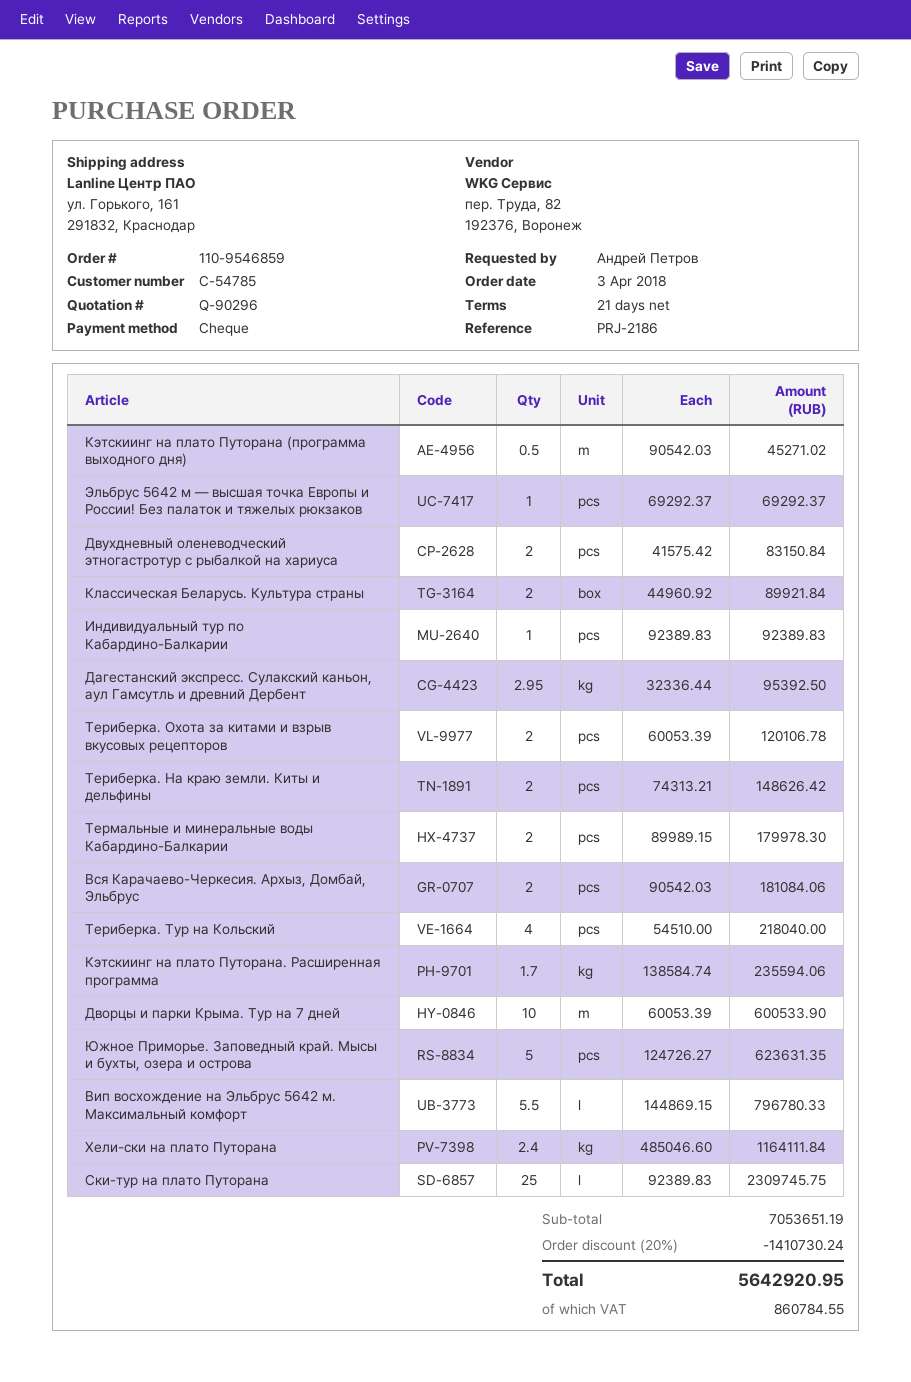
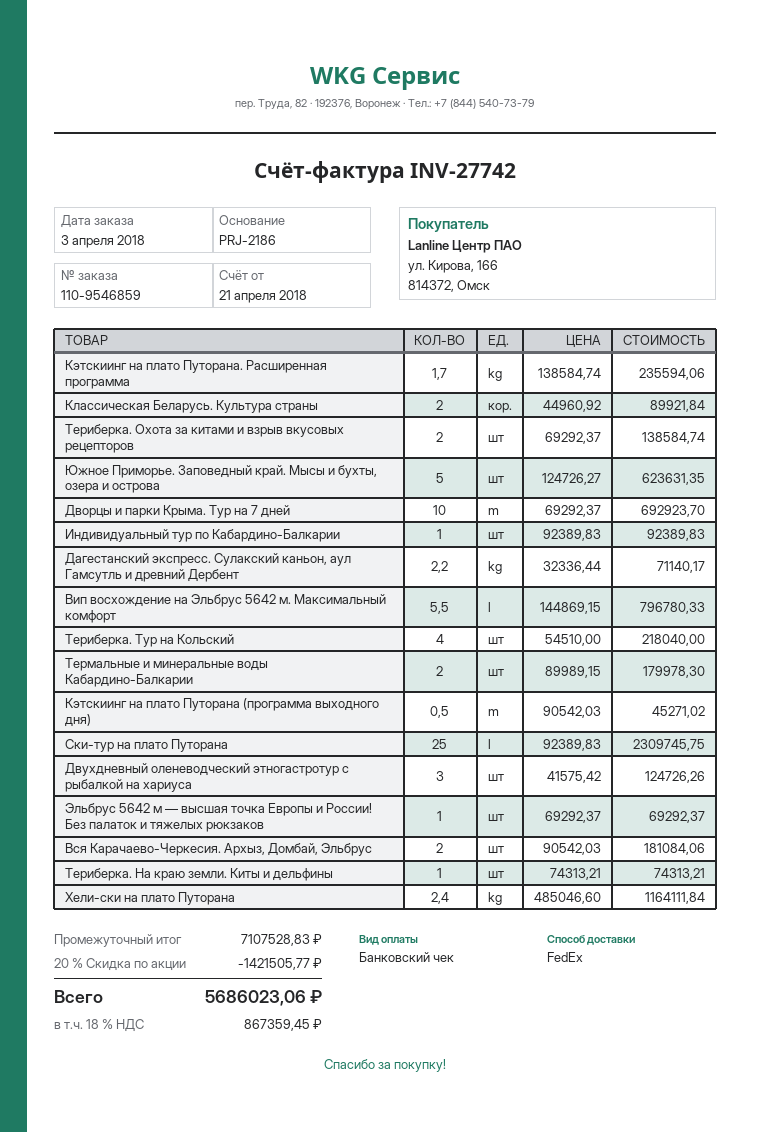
Двухдневный оленеводческий этногастротур с рыбалкой на хариуса: 2 x 41575.42 = 83150.84 -> 3 x 41575.42 = 124726.26
Дагестанский экспресс. Сулакский каньон, аул Гамсутль и древний Дербент: 2.95 x 32336.44 = 95392.50 -> 2.2 x 32336.44 = 71140.17
Териберка. Охота за китами и взрыв вкусовых рецепторов: 2 x 60053.39 = 120106.78 -> 2 x 69292.37 = 138584.74
Териберка. На краю земли. Киты и дельфины: 2 x 74313.21 = 148626.42 -> 1 x 74313.21 = 74313.21
Дворцы и парки Крыма. Тур на 7 дней: 10 x 60053.39 = 600533.90 -> 10 x 69292.37 = 692923.70
subtotal: 7053651.19 -> 7107528.83
discount: 20% = 1410730.24 -> 20% = 1421505.77
tax: 860784.55 -> 867359.45
total: 5642920.95 -> 5686023.06

